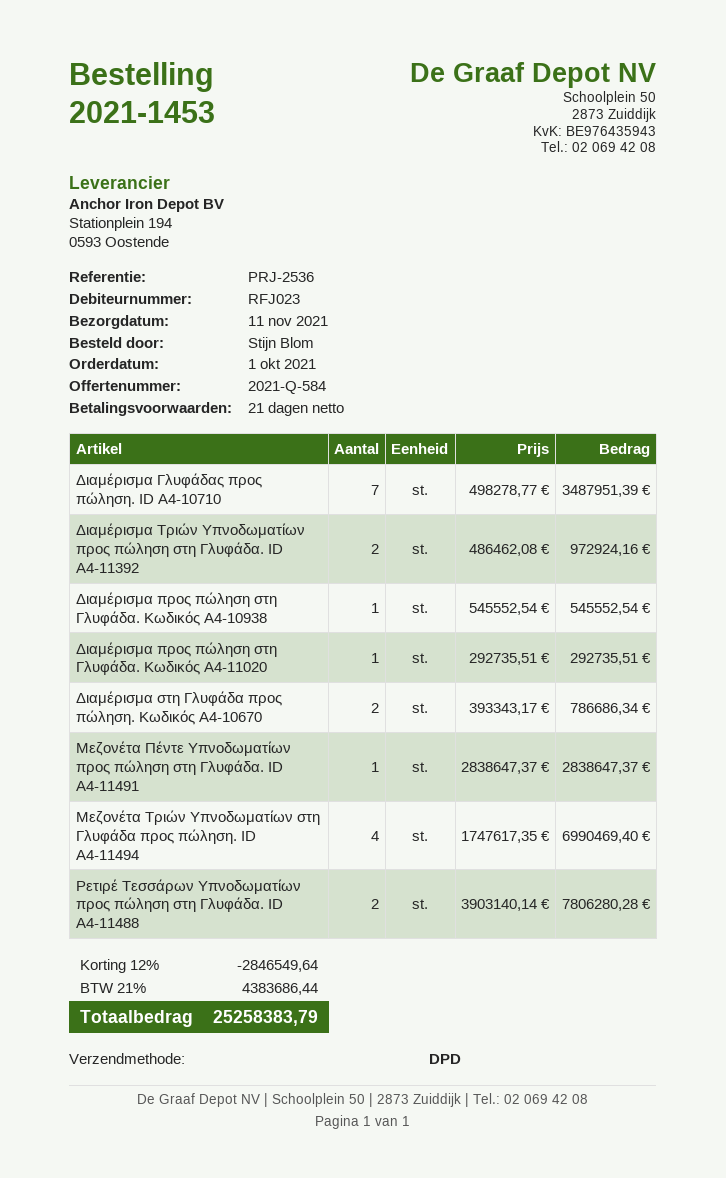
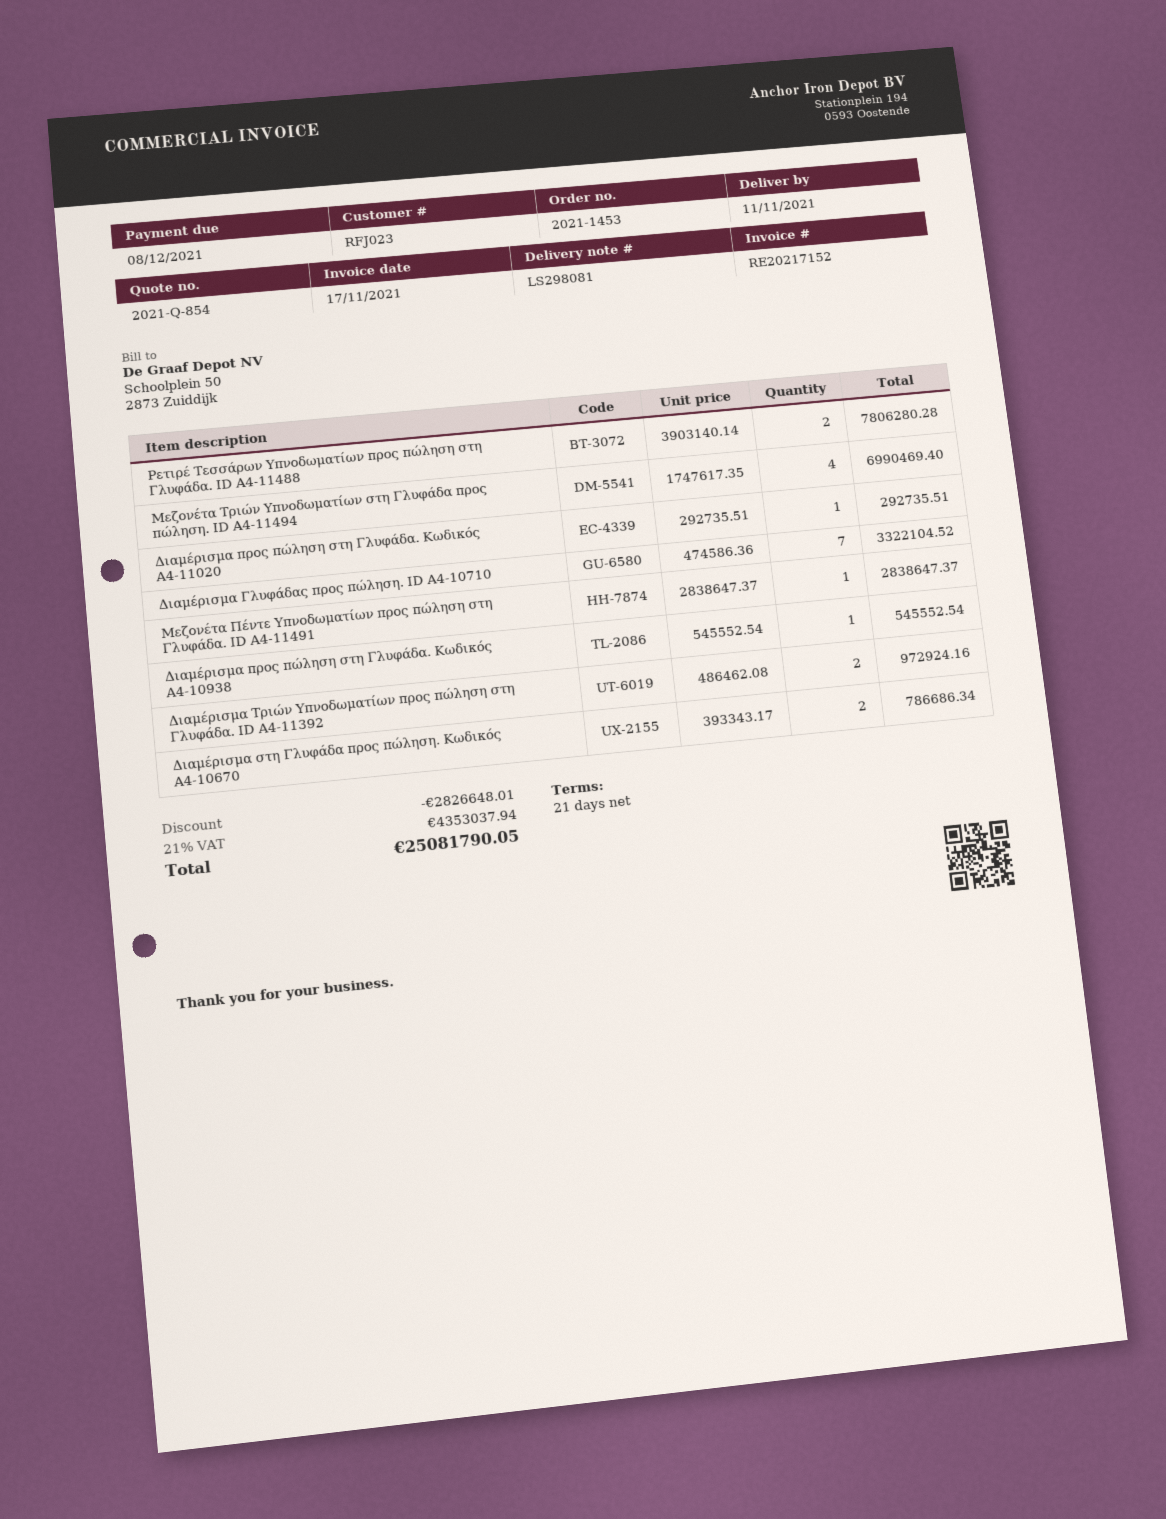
quote number: 2021-Q-584 -> 2021-Q-854
Διαμέρισμα Γλυφάδας προς πώληση. ID A4-10710: 7 x 498278.77 = 3487951.39 -> 7 x 474586.36 = 3322104.52
discount: 2846549.64 -> 2826648.01
tax: 21% = 4383686.44 -> 21% = 4353037.94
total: 25258383.79 -> 25081790.05

